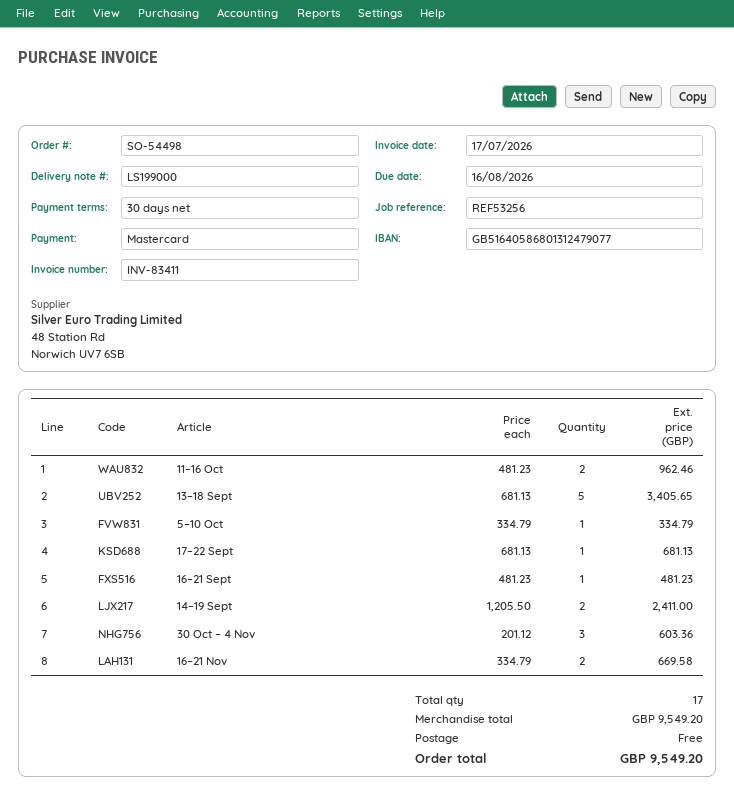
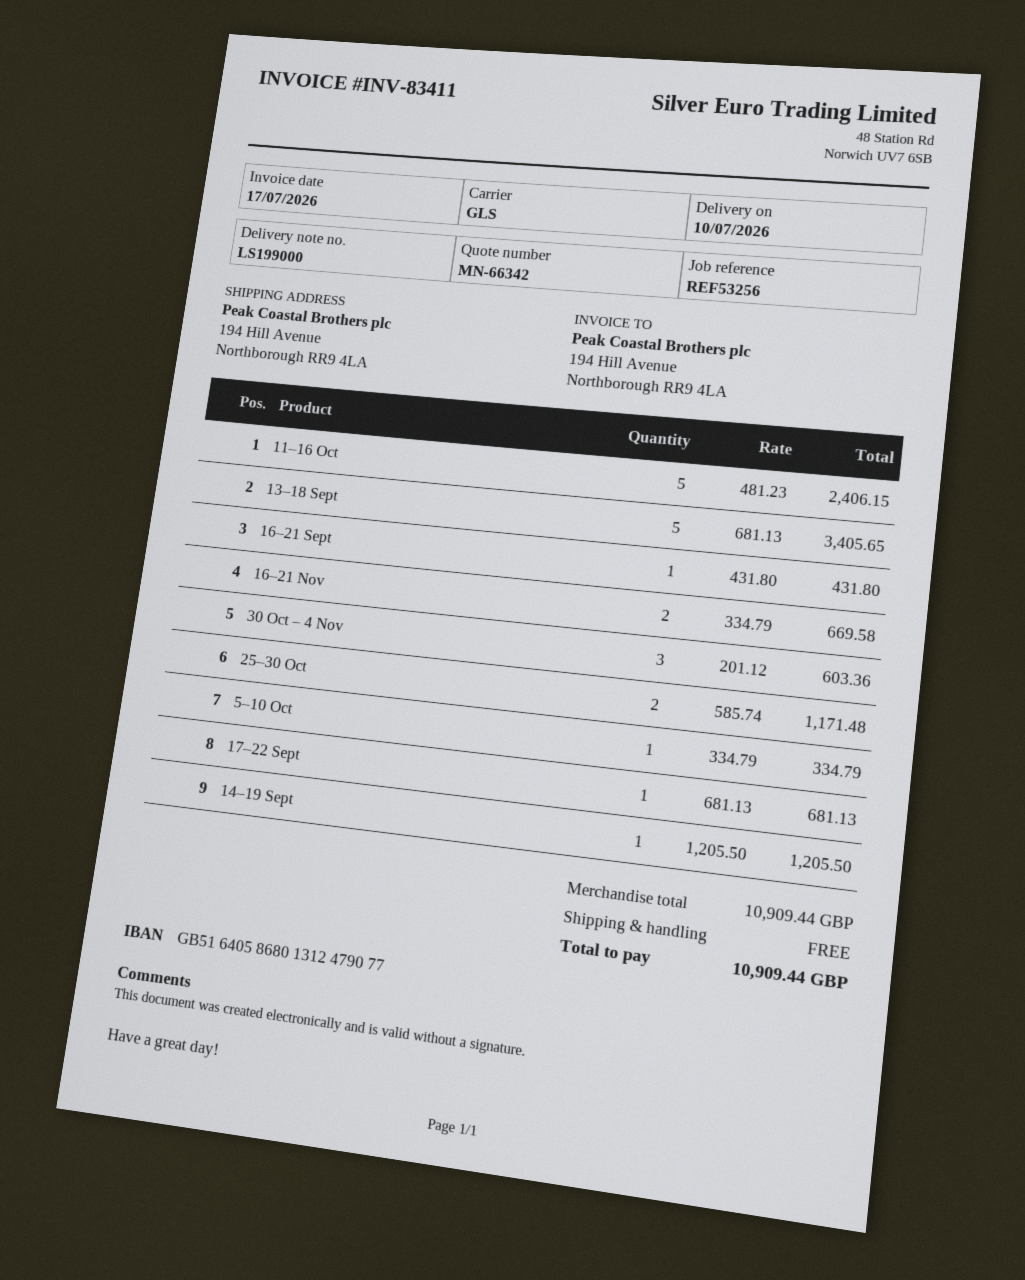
11–16 Oct: 2 x 481.23 = 962.46 -> 5 x 481.23 = 2406.15
16–21 Sept: 1 x 481.23 = 481.23 -> 1 x 431.80 = 431.80
14–19 Sept: 2 x 1205.50 = 2411.00 -> 1 x 1205.50 = 1205.50
25–30 Oct: none -> 2 x 585.74 = 1171.48
subtotal: 9549.20 -> 10909.44
total: 9549.20 -> 10909.44

